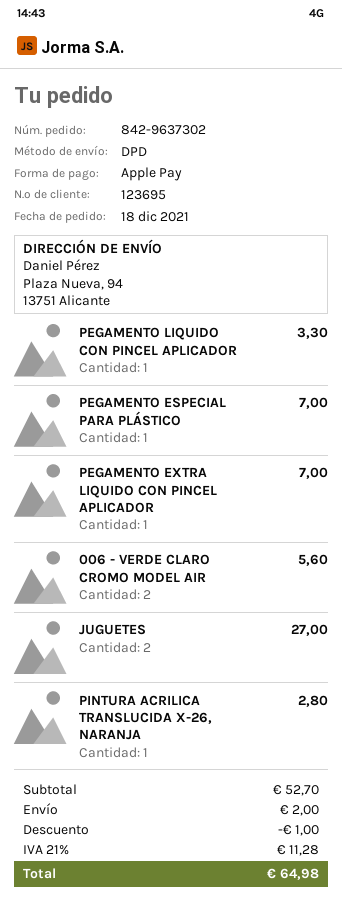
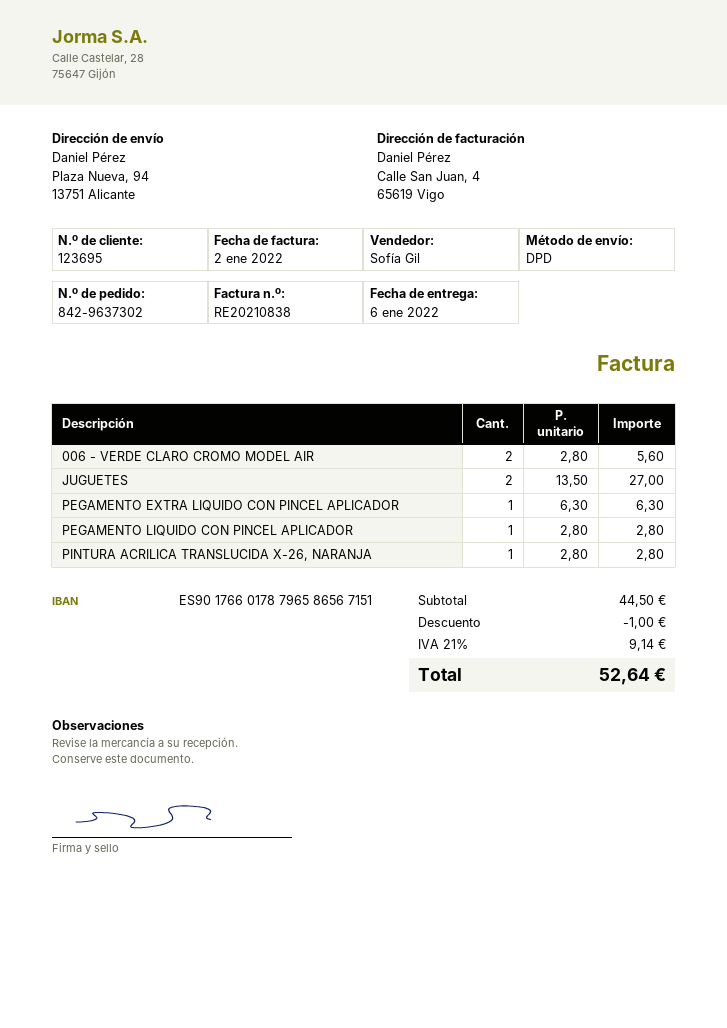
PEGAMENTO LIQUIDO CON PINCEL APLICADOR: 1 for 3.30 -> 1 for 2.80
PEGAMENTO ESPECIAL PARA PLÁSTICO: 1 for 7.00 -> none
PEGAMENTO EXTRA LIQUIDO CON PINCEL APLICADOR: 1 for 7.00 -> 1 for 6.30
subtotal: 52.70 -> 44.50
shipping: 2.00 -> none
tax: 21% = 11.28 -> 21% = 9.14
total: 64.98 -> 52.64

